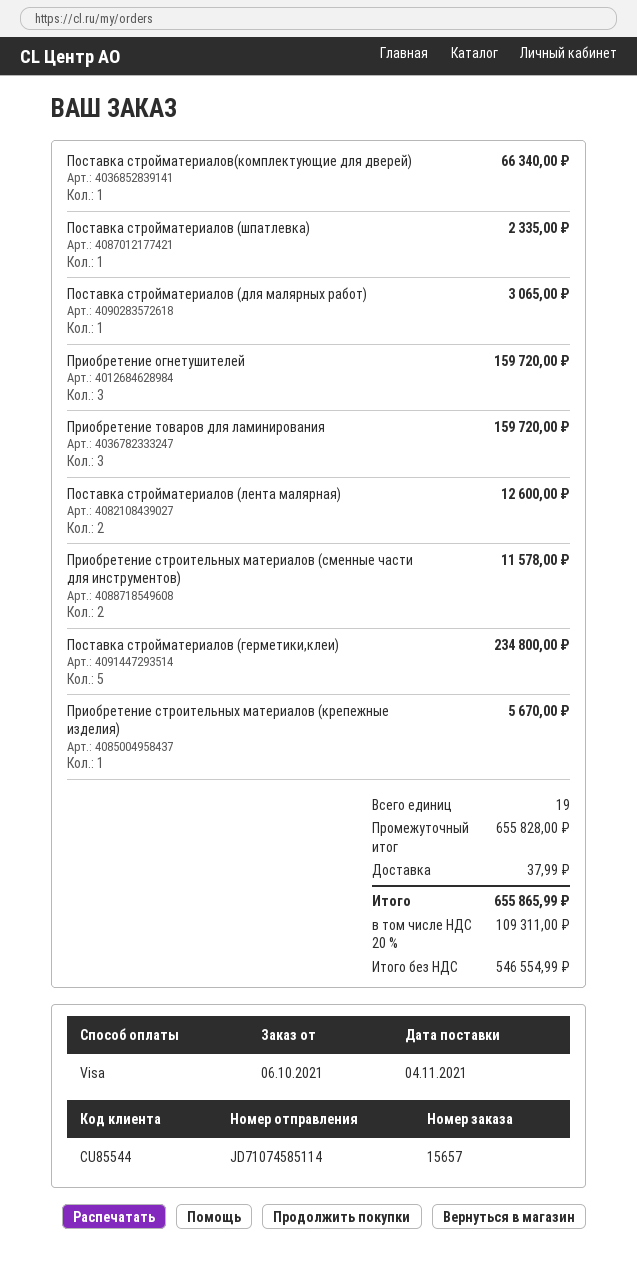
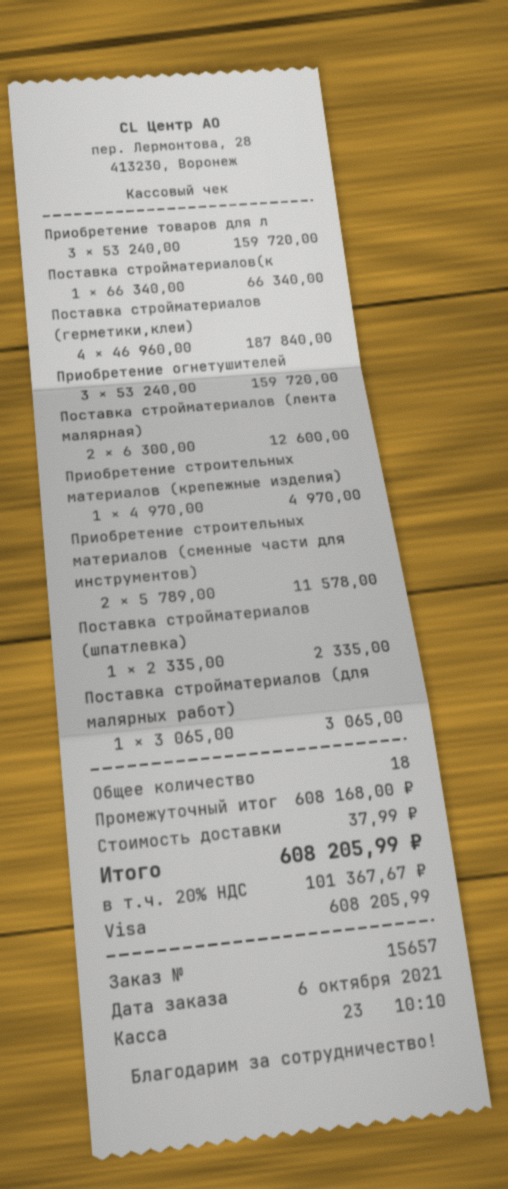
Поставка стройматериалов (герметики,клеи): 5 for 234800.00 -> 4 for 187840.00
Приобретение строительных материалов (крепежные изделия): 1 for 5670.00 -> 1 for 4970.00
total quantity: 19 -> 18
subtotal: 655828.00 -> 608168.00
tax: 20% = 109311.00 -> 20% = 101367.67
total: 655865.99 -> 608205.99

